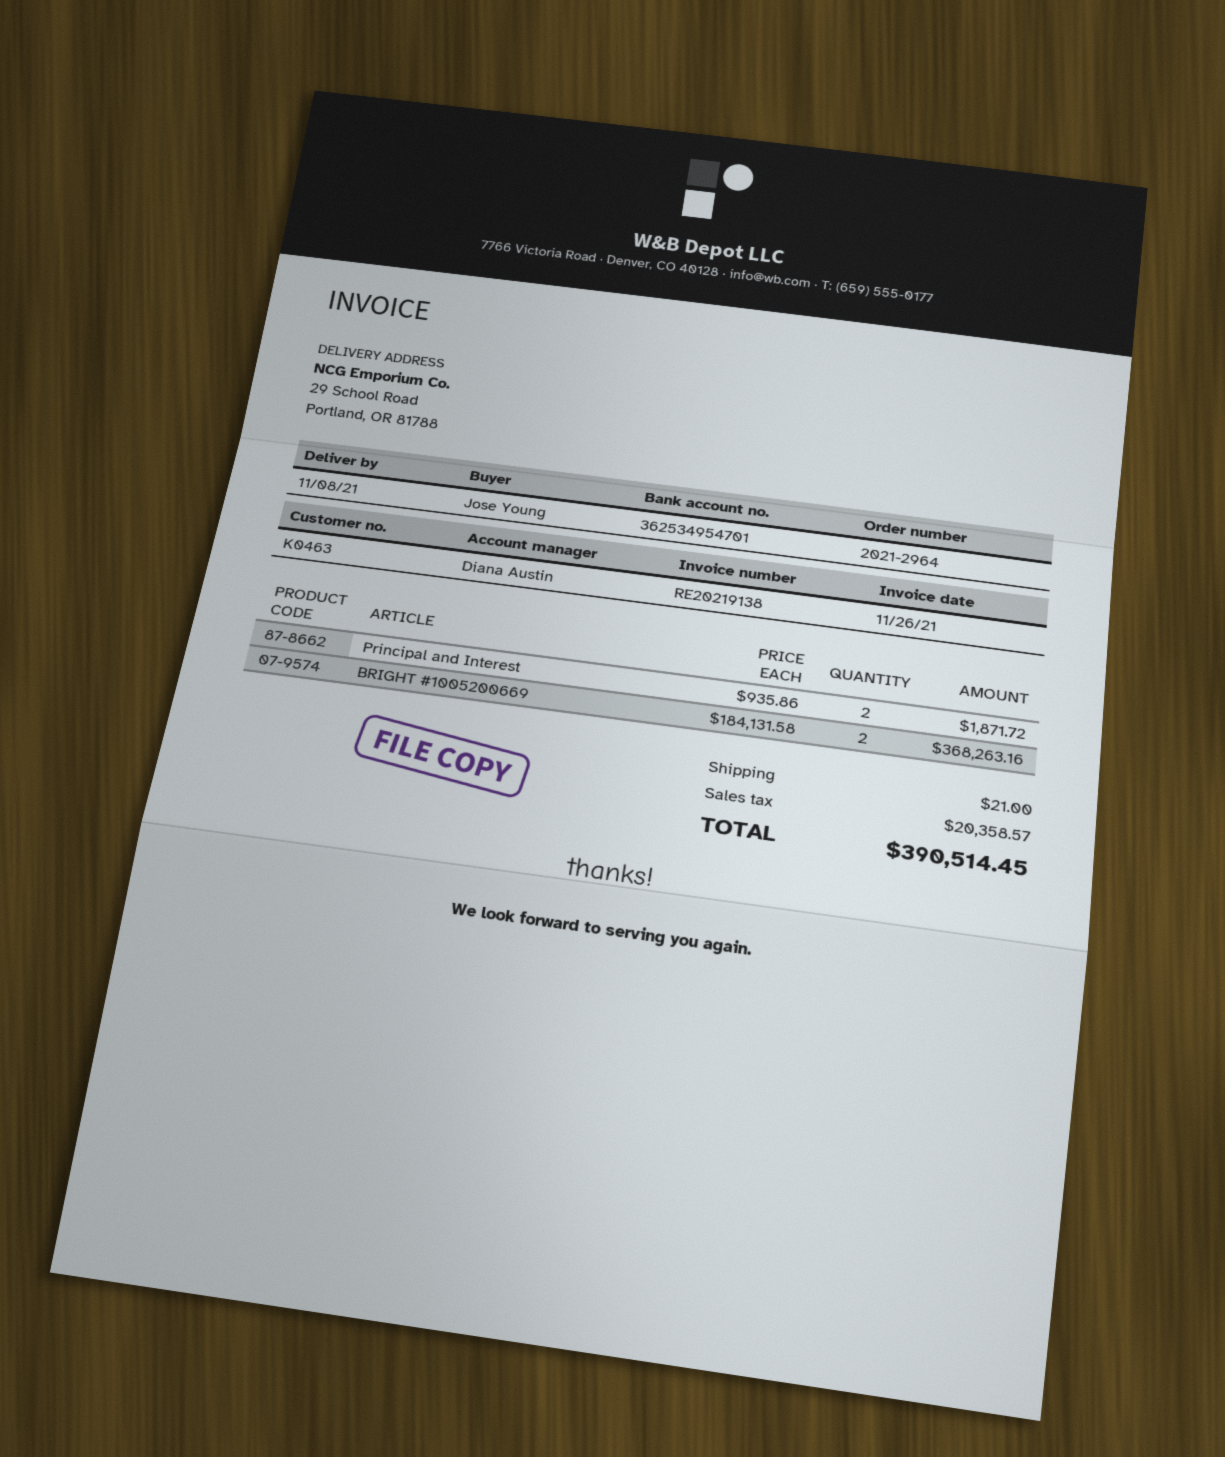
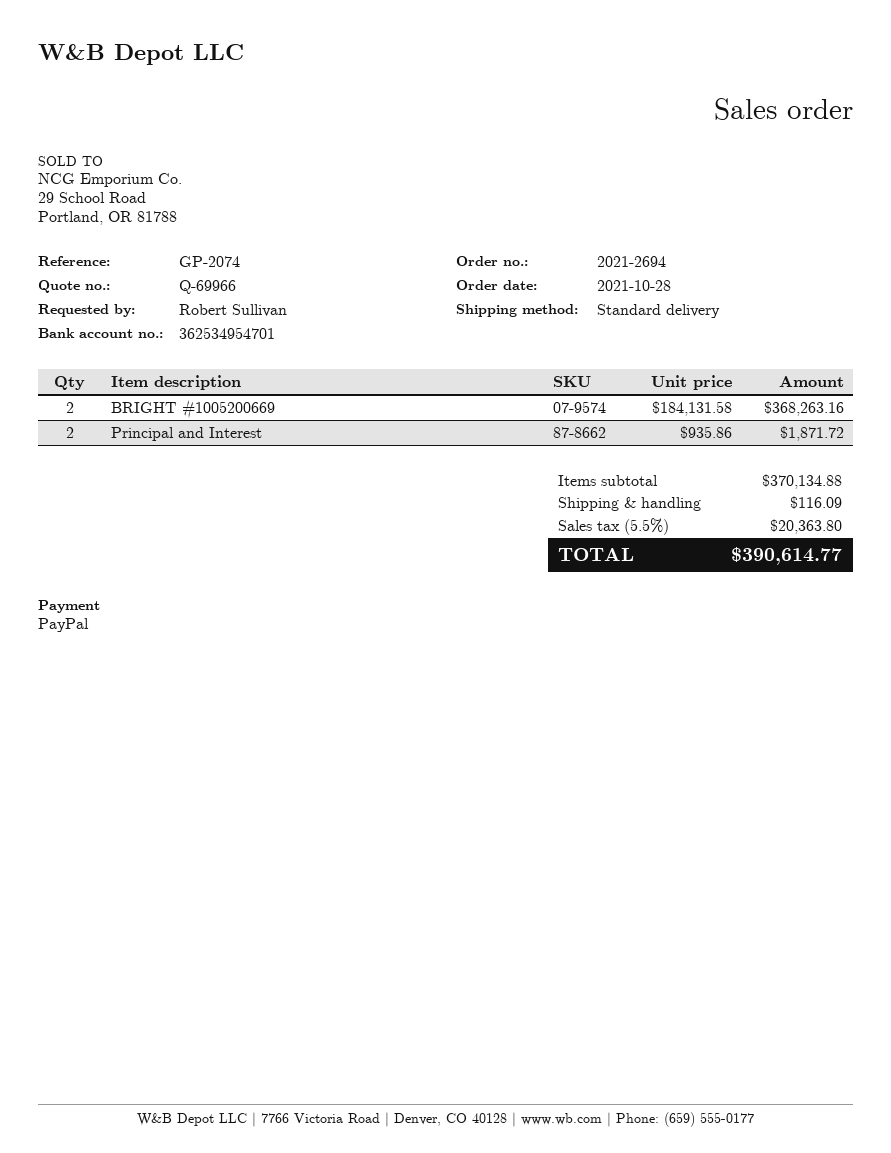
order number: 2021-2964 -> 2021-2694
ordered by: Jose Young -> Robert Sullivan
shipping: 21.00 -> 116.09
tax: 20358.57 -> 20363.80
total: 390514.45 -> 390614.77

